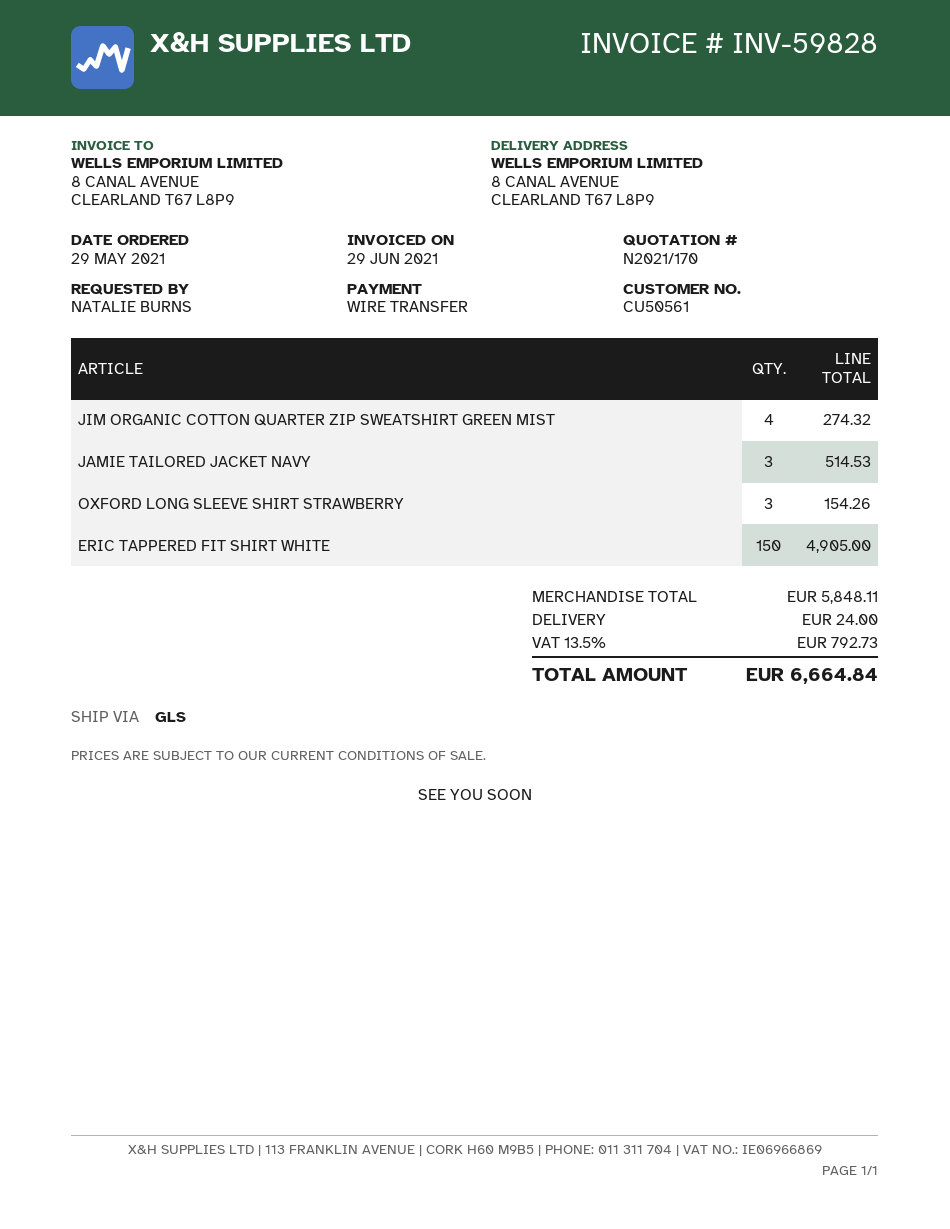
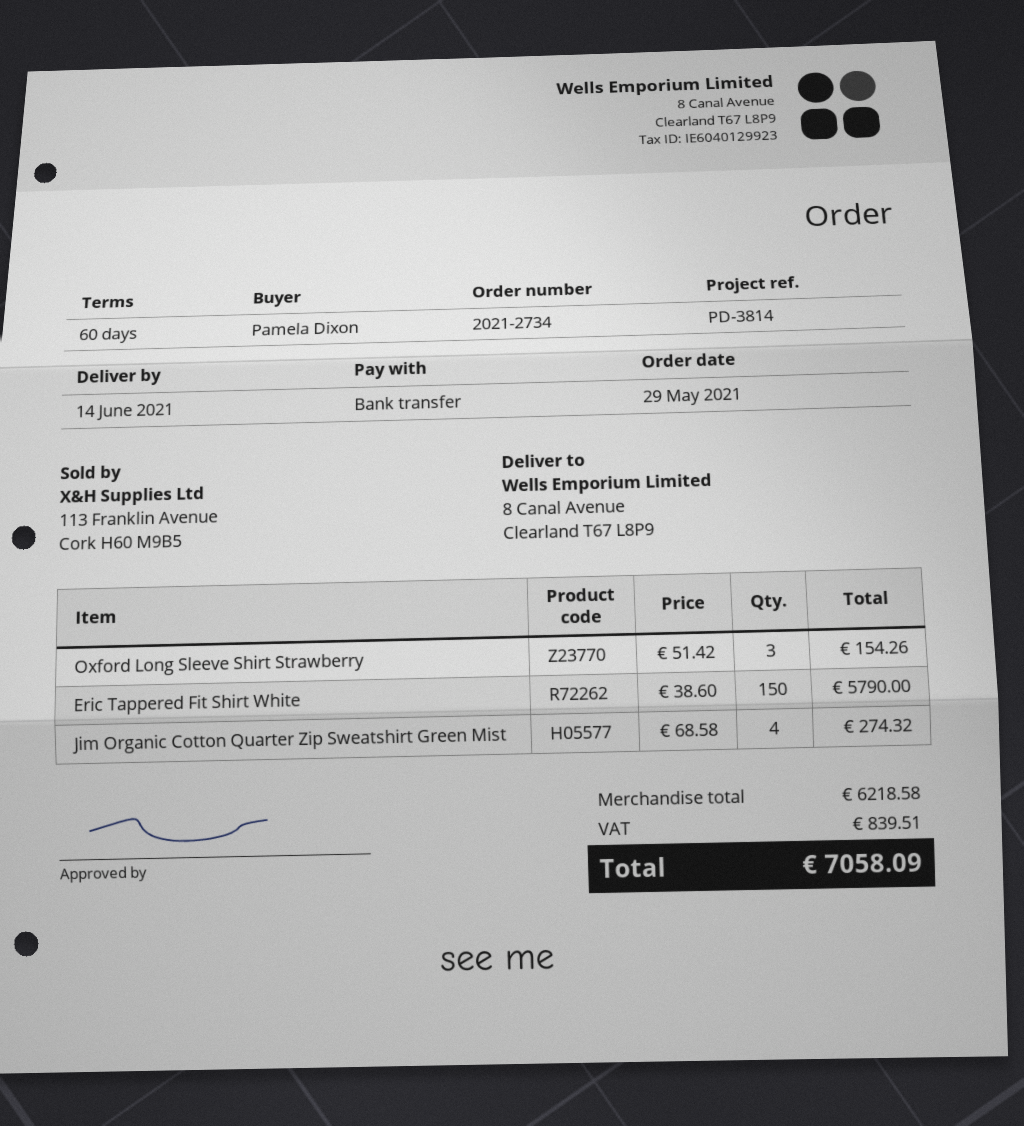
ordered by: NATALIE BURNS -> Pamela Dixon
JAMIE TAILORED JACKET NAVY: 3 for 514.53 -> none
ERIC TAPPERED FIT SHIRT WHITE: 150 for 4905.00 -> 150 for 5790.00
subtotal: 5848.11 -> 6218.58
shipping: 24.00 -> none
tax: 792.73 -> 839.51
total: 6664.84 -> 7058.09

